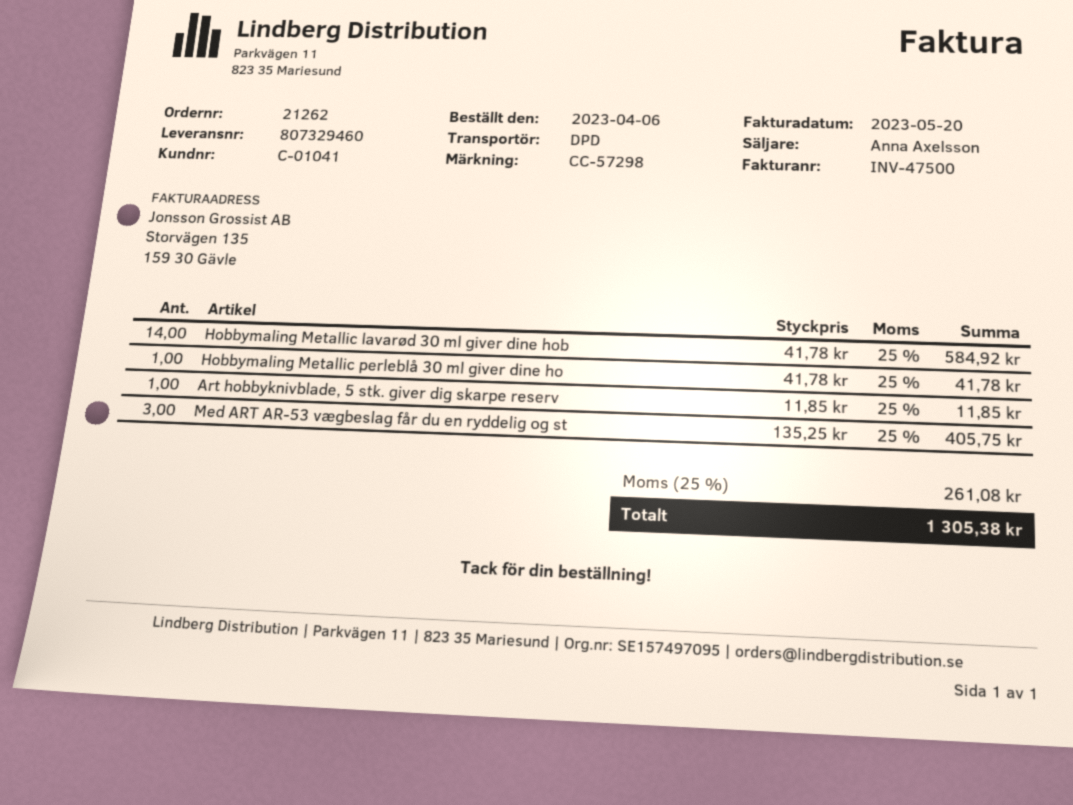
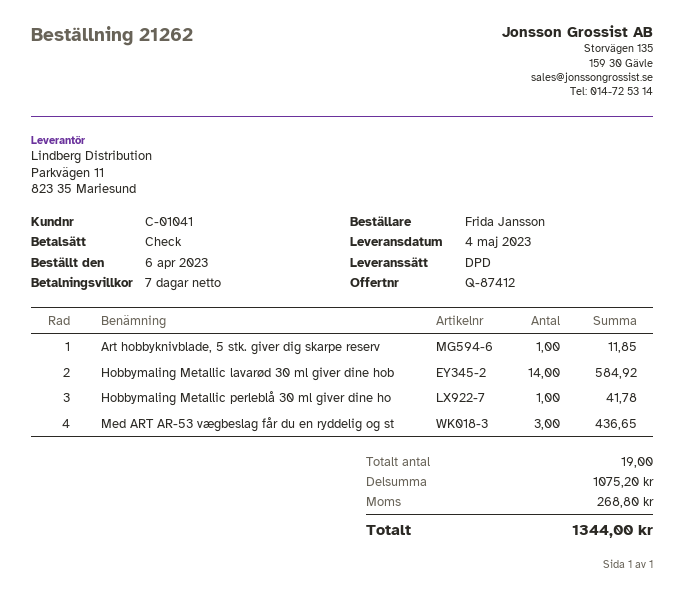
Med ART AR-53 vægbeslag får du en ryddelig og st: 3 for 405.75 -> 3 for 436.65
tax: 261.08 -> 268.80
total: 1305.38 -> 1344.00

